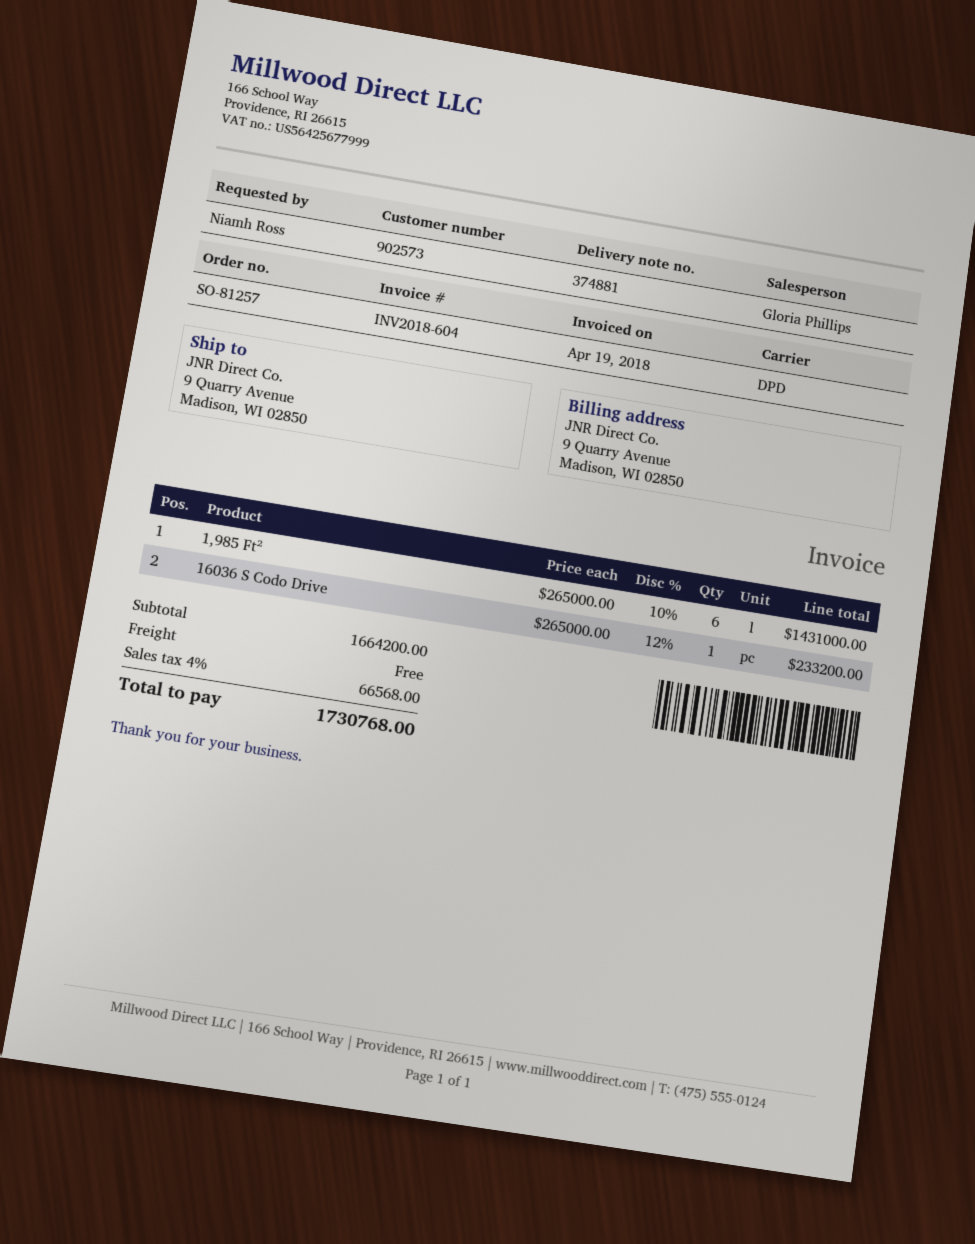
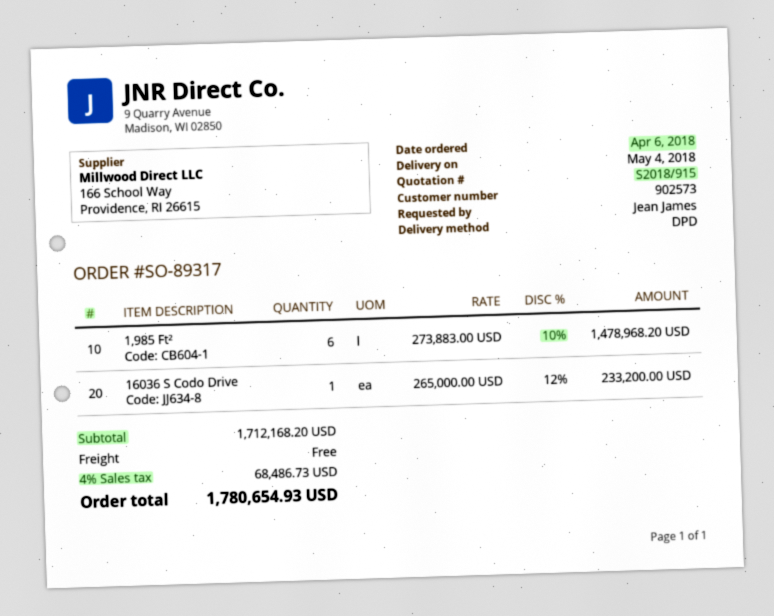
order number: SO-81257 -> SO-89317
ordered by: Niamh Ross -> Jean James
1,985 Ft²: 6 x 265000.00 - 10% = 1431000.00 -> 6 x 273883.00 - 10% = 1478968.20
subtotal: 1664200.00 -> 1712168.20
tax: 4% = 66568.00 -> 4% = 68486.73
total: 1730768.00 -> 1780654.93

